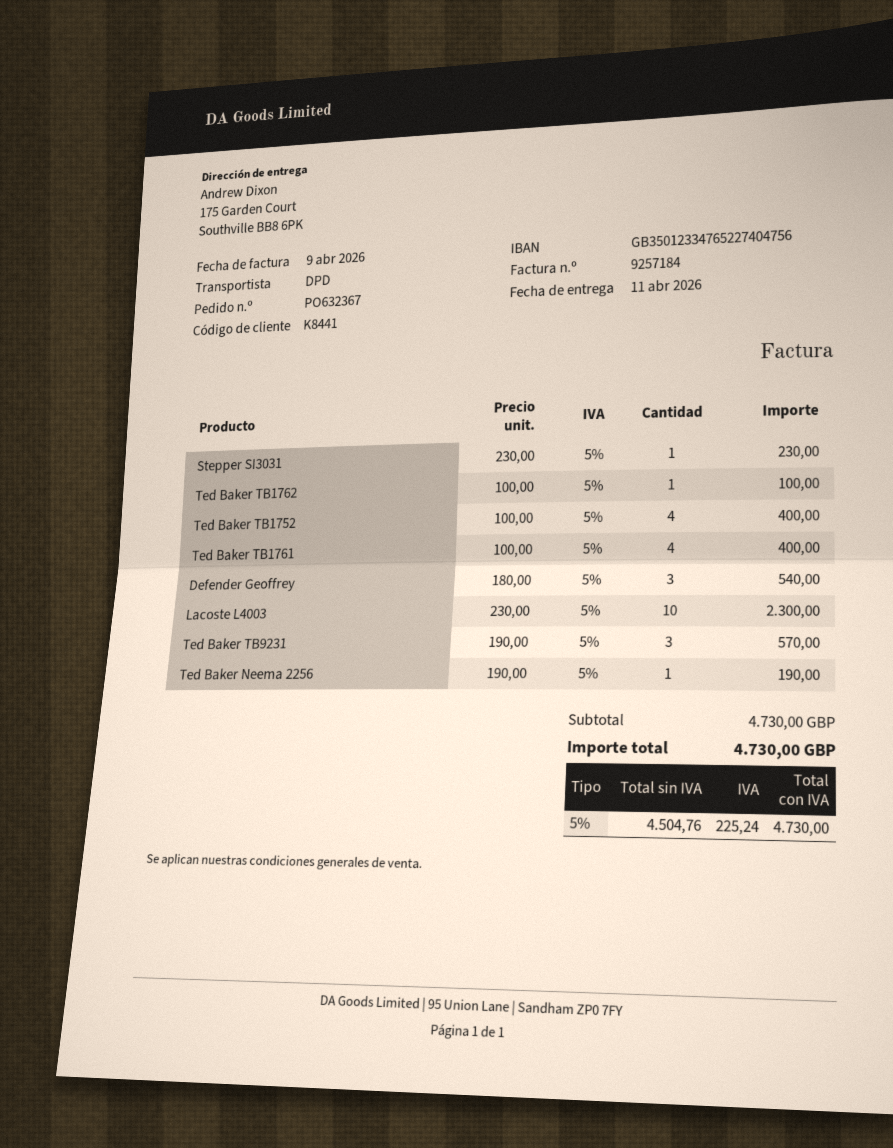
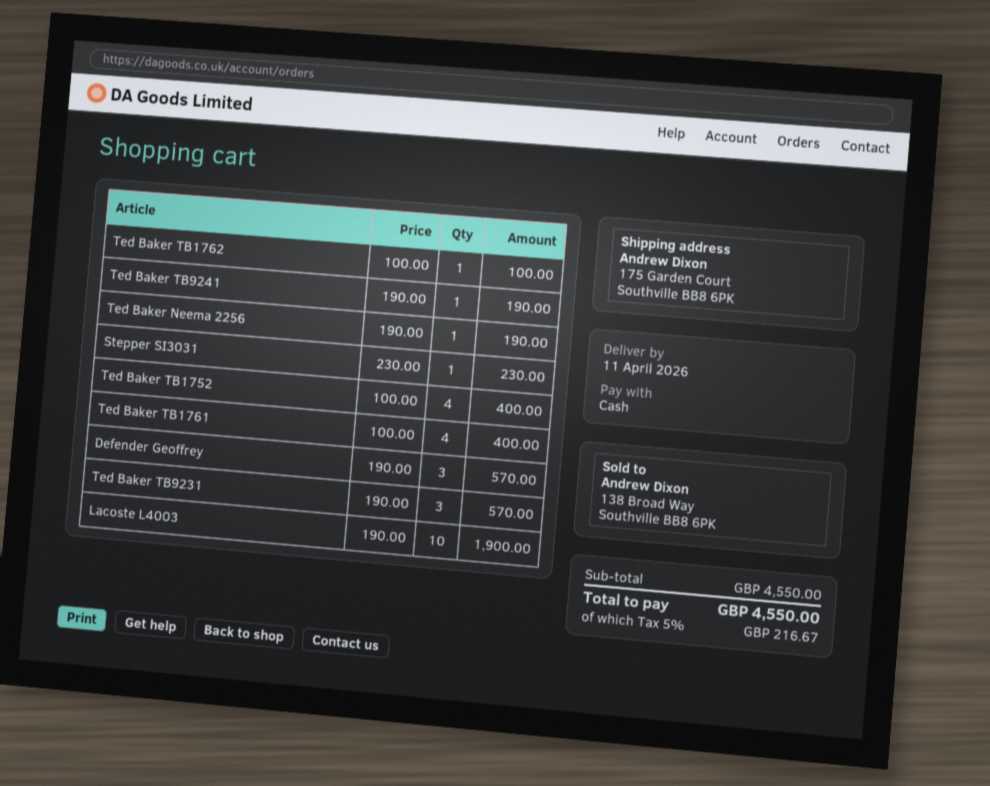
Defender Geoffrey: 3 x 180.00 = 540.00 -> 3 x 190.00 = 570.00
Lacoste L4003: 10 x 230.00 = 2300.00 -> 10 x 190.00 = 1900.00
Ted Baker TB9241: none -> 1 x 190.00 = 190.00
subtotal: 4730.00 -> 4550.00
tax: 5% = 225.24 -> 5% = 216.67
total: 4730.00 -> 4550.00

